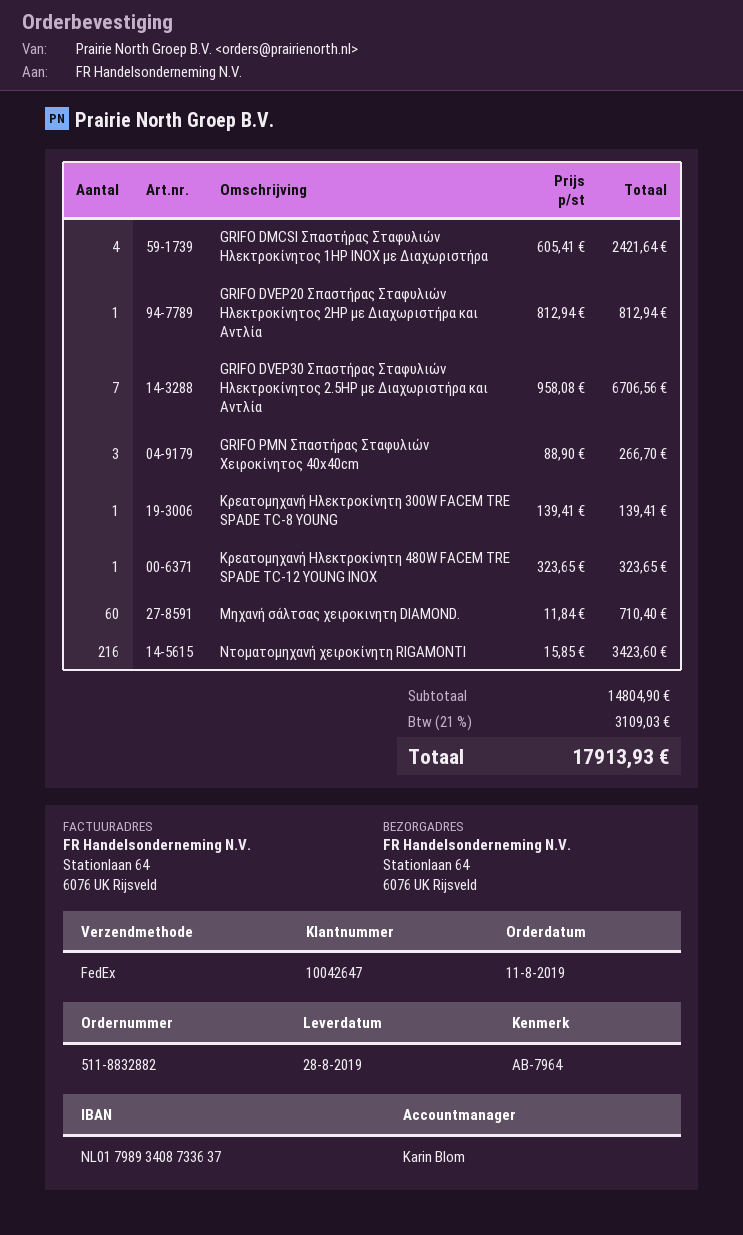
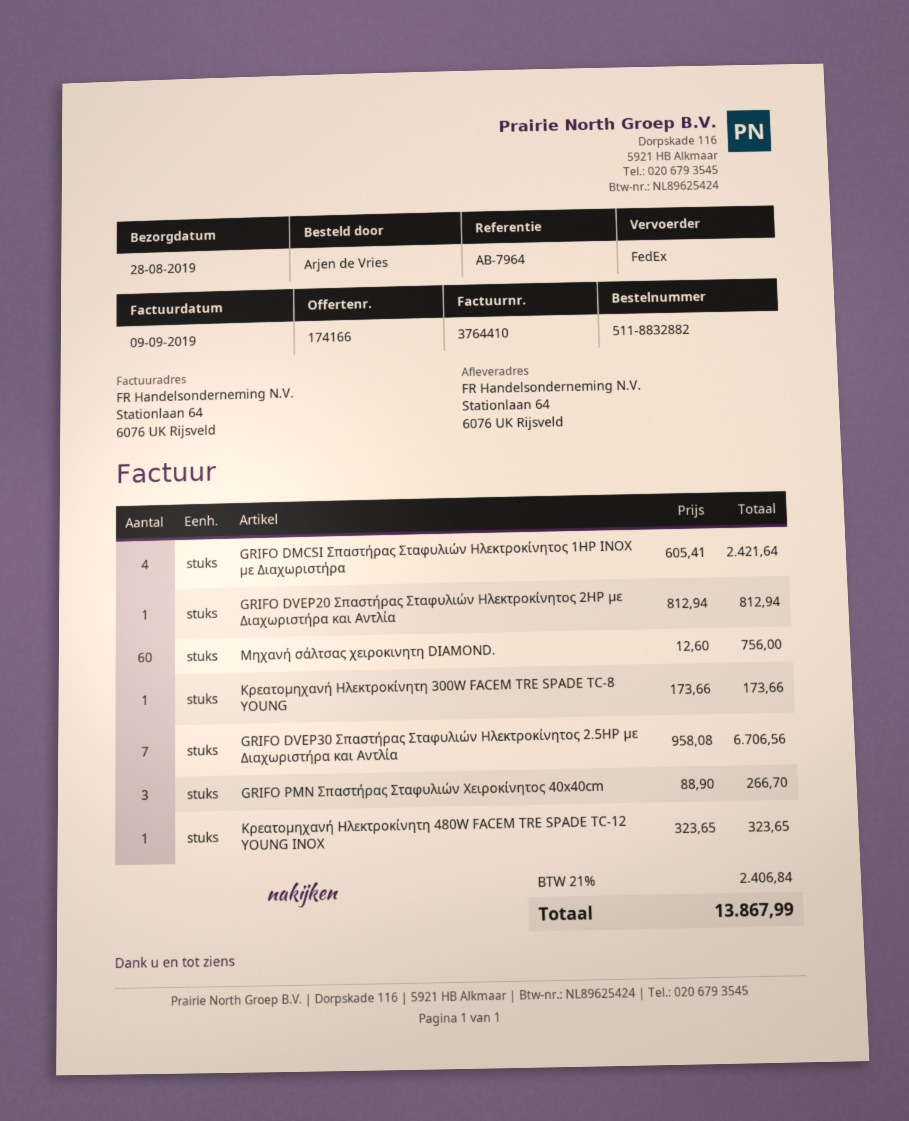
Κρεατομηχανή Ηλεκτροκίνητη 300W FACEM TRE SPADE TC-8 YOUNG: 1 x 139.41 = 139.41 -> 1 x 173.66 = 173.66
Μηχανή σάλτσας χειροκινητη DIAMOND.: 60 x 11.84 = 710.40 -> 60 x 12.60 = 756.00
Ντοματομηχανή χειροκίνητη RIGAMONTI: 216 x 15.85 = 3423.60 -> none
tax: 21% = 3109.03 -> 21% = 2406.84
total: 17913.93 -> 13867.99

